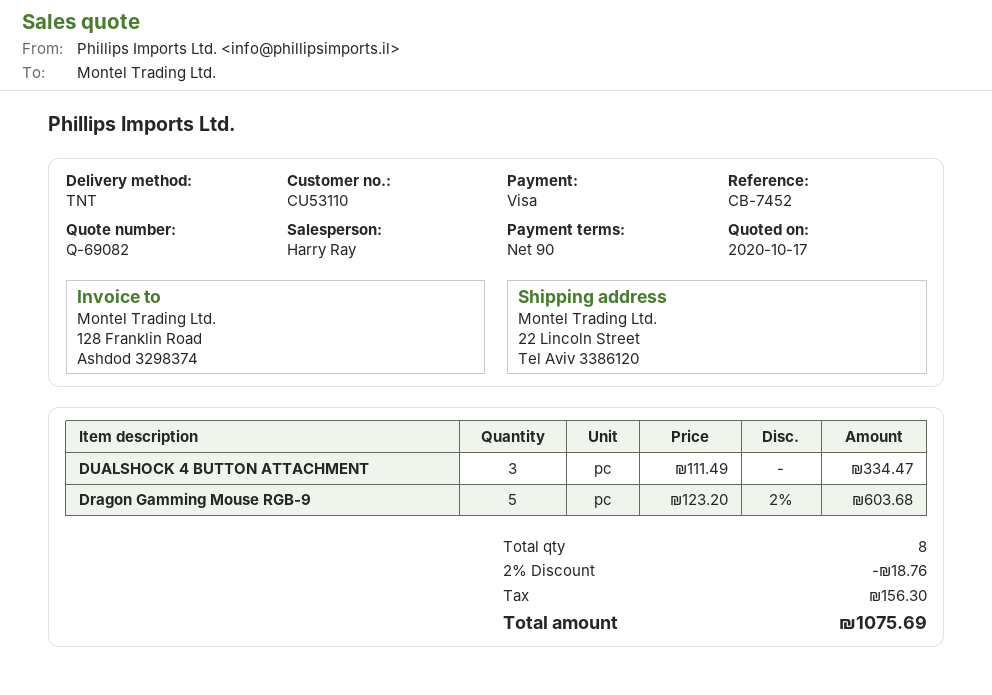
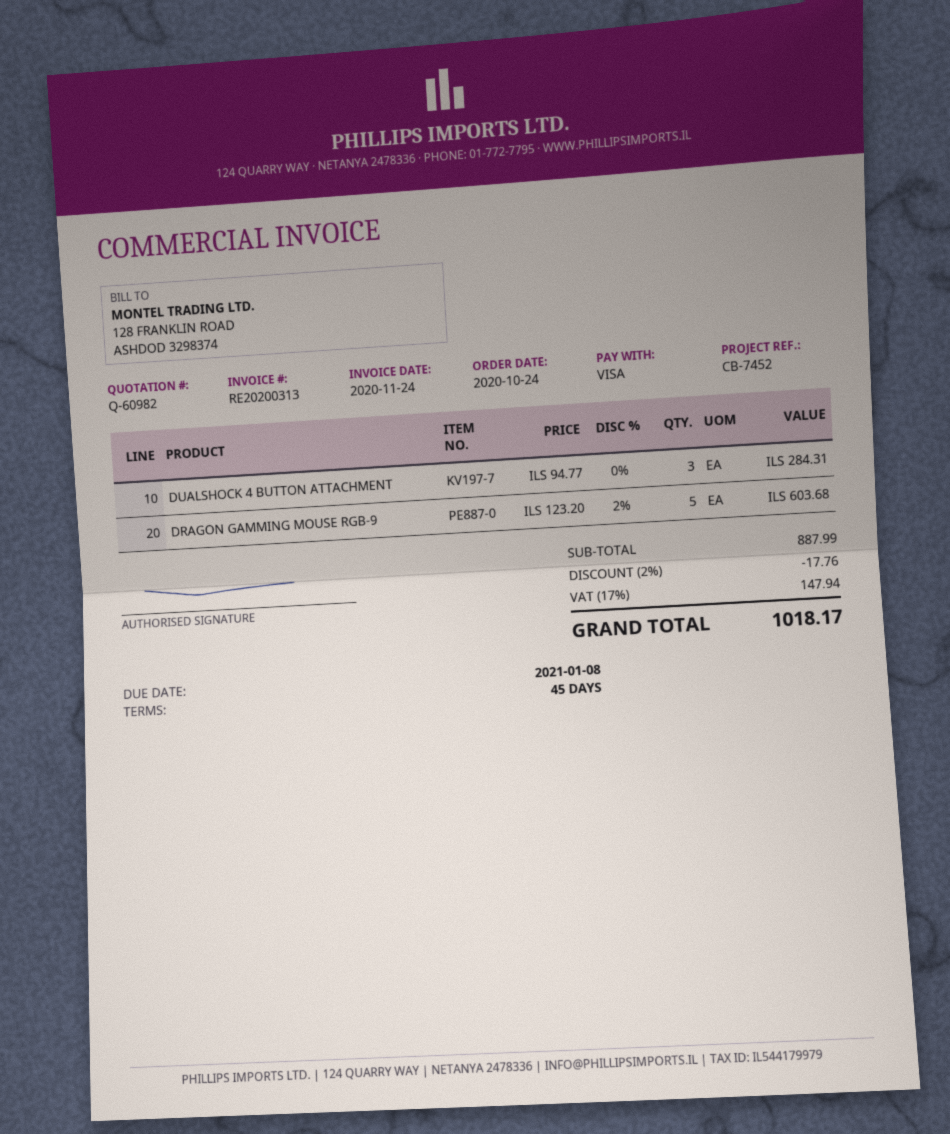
quote number: Q-69082 -> Q-60982
payment terms: 90 days -> 45 days
DUALSHOCK 4 BUTTON ATTACHMENT: 3 x 111.49 = 334.47 -> 3 x 94.77 = 284.31
discount: 2% = 18.76 -> 2% = 17.76
tax: 156.30 -> 147.94
total: 1075.69 -> 1018.17

